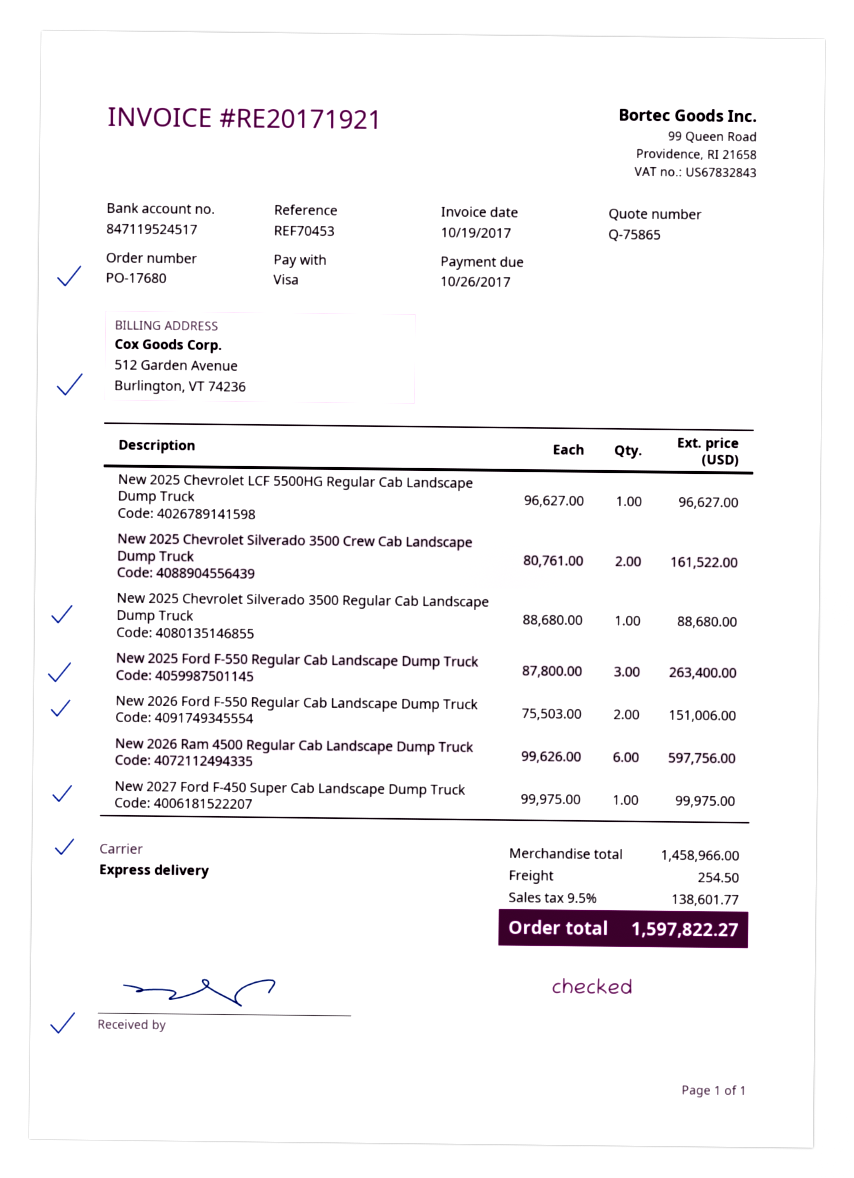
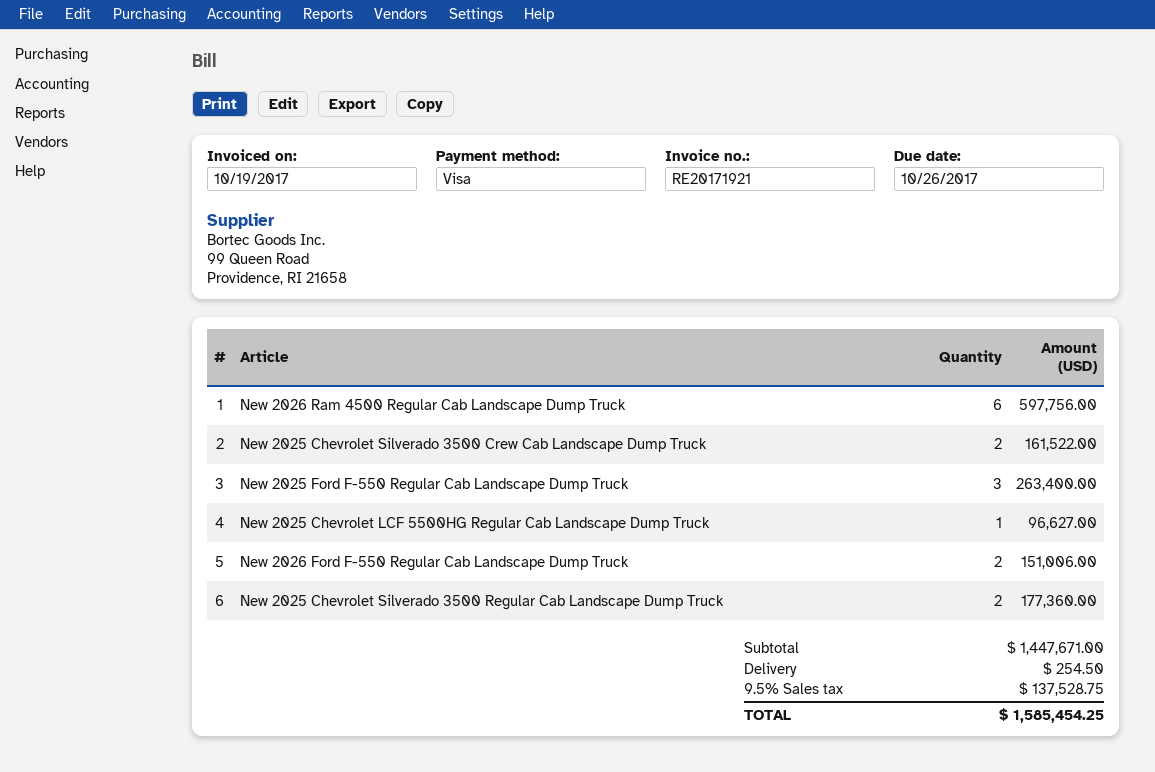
New 2025 Chevrolet Silverado 3500 Regular Cab Landscape Dump Truck: 1 for 88680.00 -> 2 for 177360.00
New 2027 Ford F-450 Super Cab Landscape Dump Truck: 1 for 99975.00 -> none
subtotal: 1458966.00 -> 1447671.00
tax: 9.5% = 138601.77 -> 9.5% = 137528.75
total: 1597822.27 -> 1585454.25

